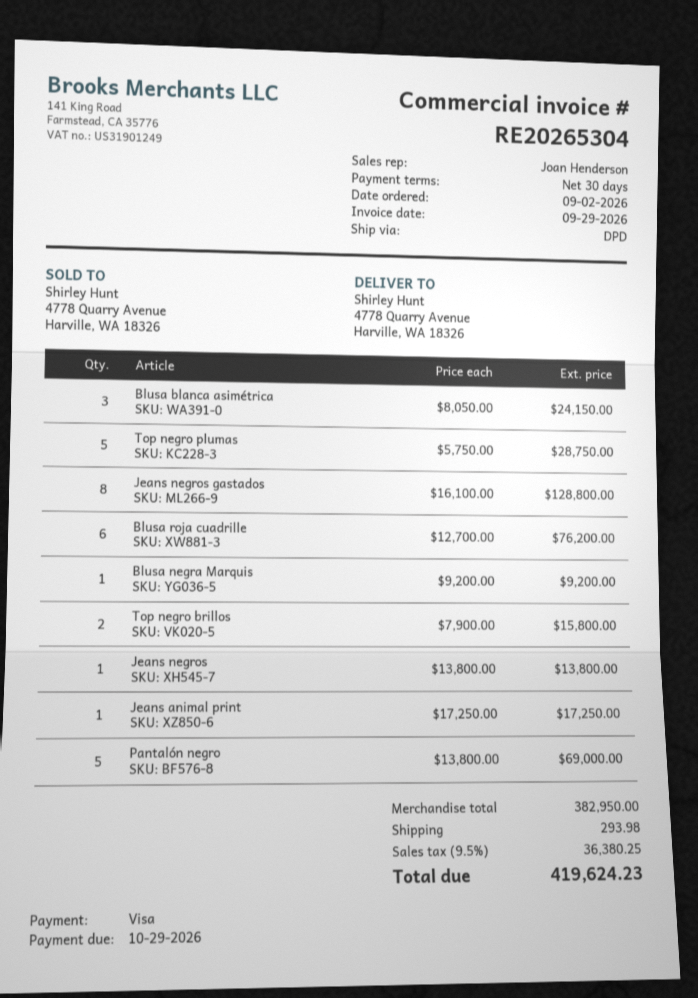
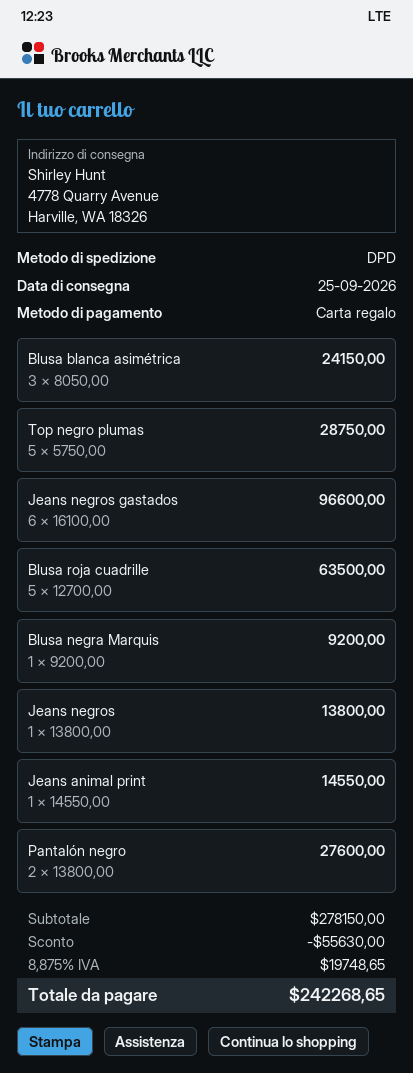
payment method: Visa -> gift card
Jeans negros gastados: 8 x 16100.00 = 128800.00 -> 6 x 16100.00 = 96600.00
Blusa roja cuadrille: 6 x 12700.00 = 76200.00 -> 5 x 12700.00 = 63500.00
Top negro brillos: 2 x 7900.00 = 15800.00 -> none
Jeans animal print: 1 x 17250.00 = 17250.00 -> 1 x 14550.00 = 14550.00
Pantalón negro: 5 x 13800.00 = 69000.00 -> 2 x 13800.00 = 27600.00
subtotal: 382950.00 -> 278150.00
discount: none -> 55630.00
shipping: 293.98 -> none
tax: 9.5% = 36380.25 -> 8.875% = 19748.65
total: 419624.23 -> 242268.65

